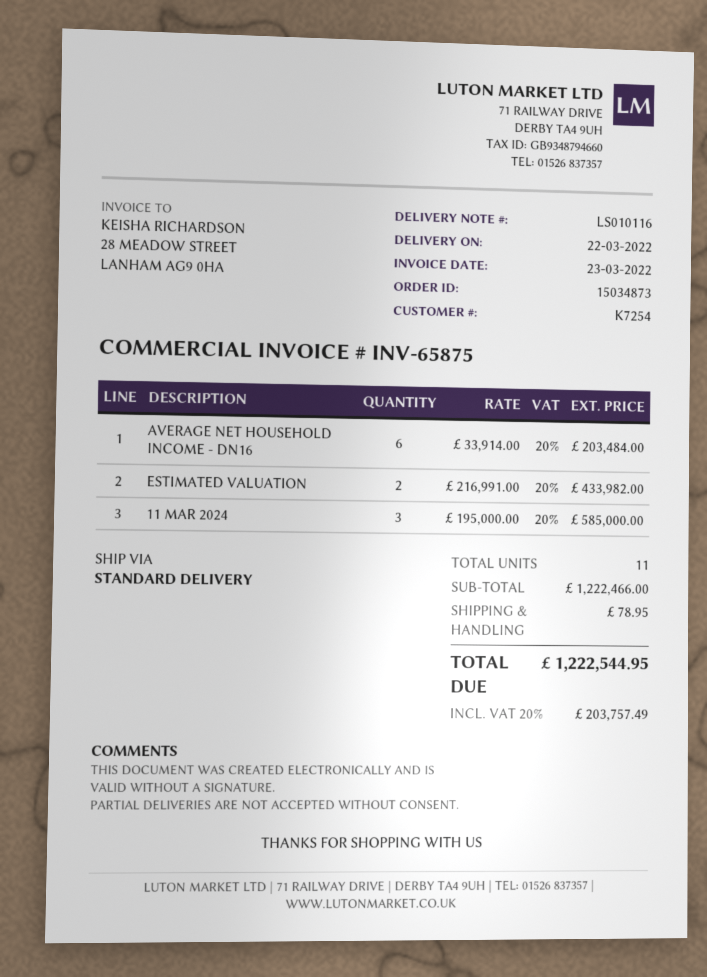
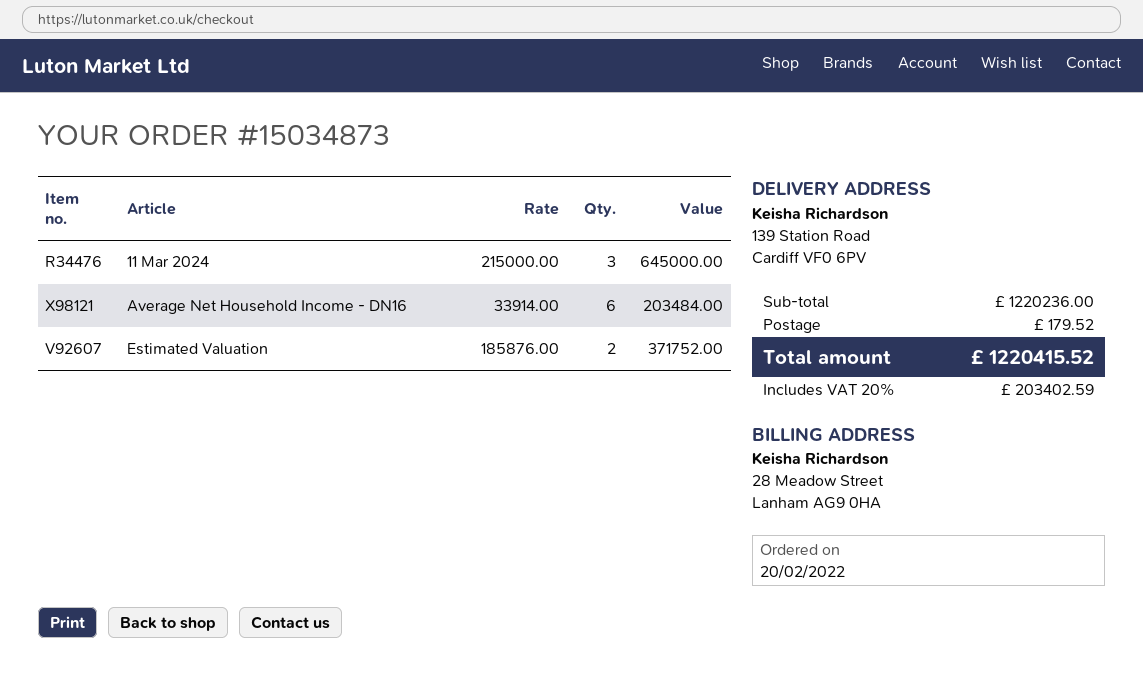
ESTIMATED VALUATION: 2 x 216991.00 = 433982.00 -> 2 x 185876.00 = 371752.00
11 MAR 2024: 3 x 195000.00 = 585000.00 -> 3 x 215000.00 = 645000.00
subtotal: 1222466.00 -> 1220236.00
shipping: 78.95 -> 179.52
tax: 20% = 203757.49 -> 20% = 203402.59
total: 1222544.95 -> 1220415.52

